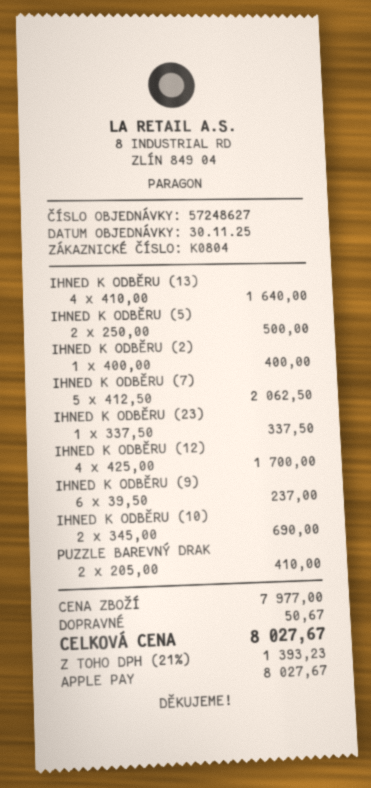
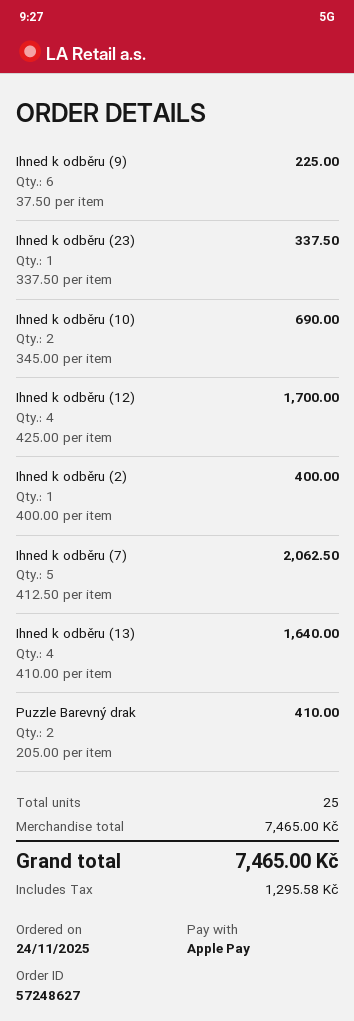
order date: 2025-11-30 -> 2025-11-24
IHNED K ODBĚRU (5): 2 x 250.00 = 500.00 -> none
IHNED K ODBĚRU (9): 6 x 39.50 = 237.00 -> 6 x 37.50 = 225.00
subtotal: 7977.00 -> 7465.00
shipping: 50.67 -> none
tax: 1393.23 -> 1295.58
total: 8027.67 -> 7465.00

